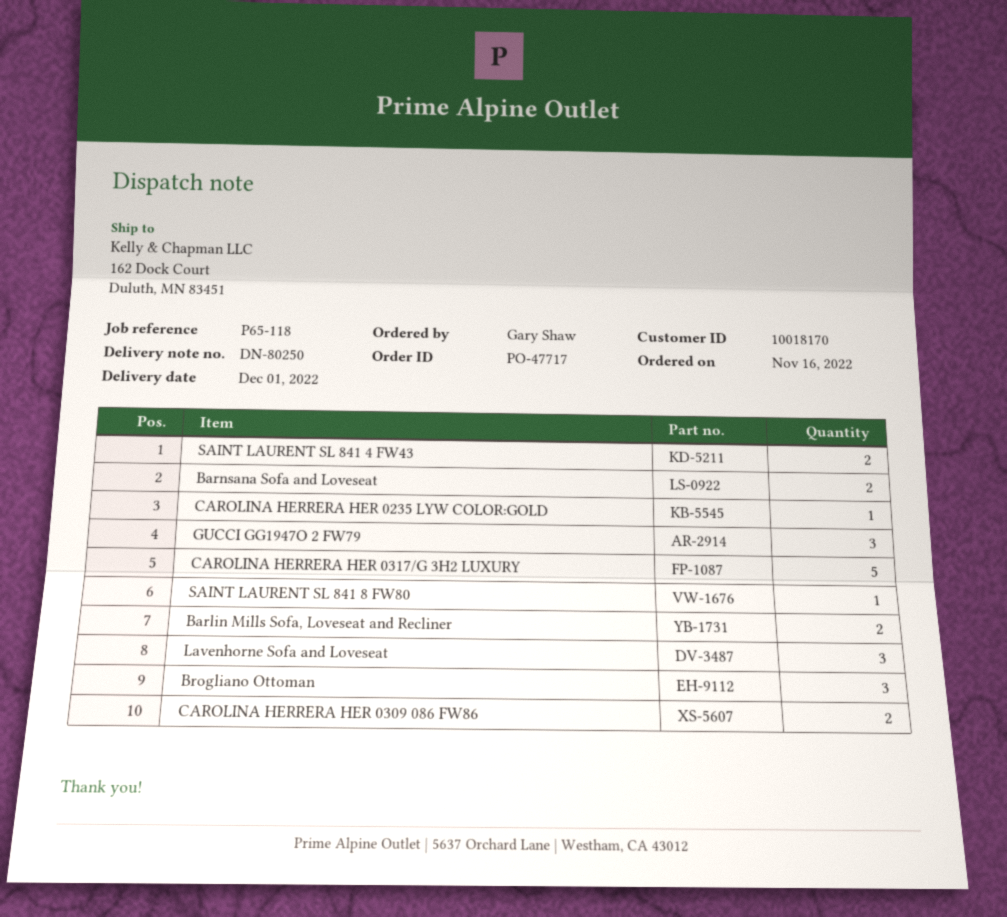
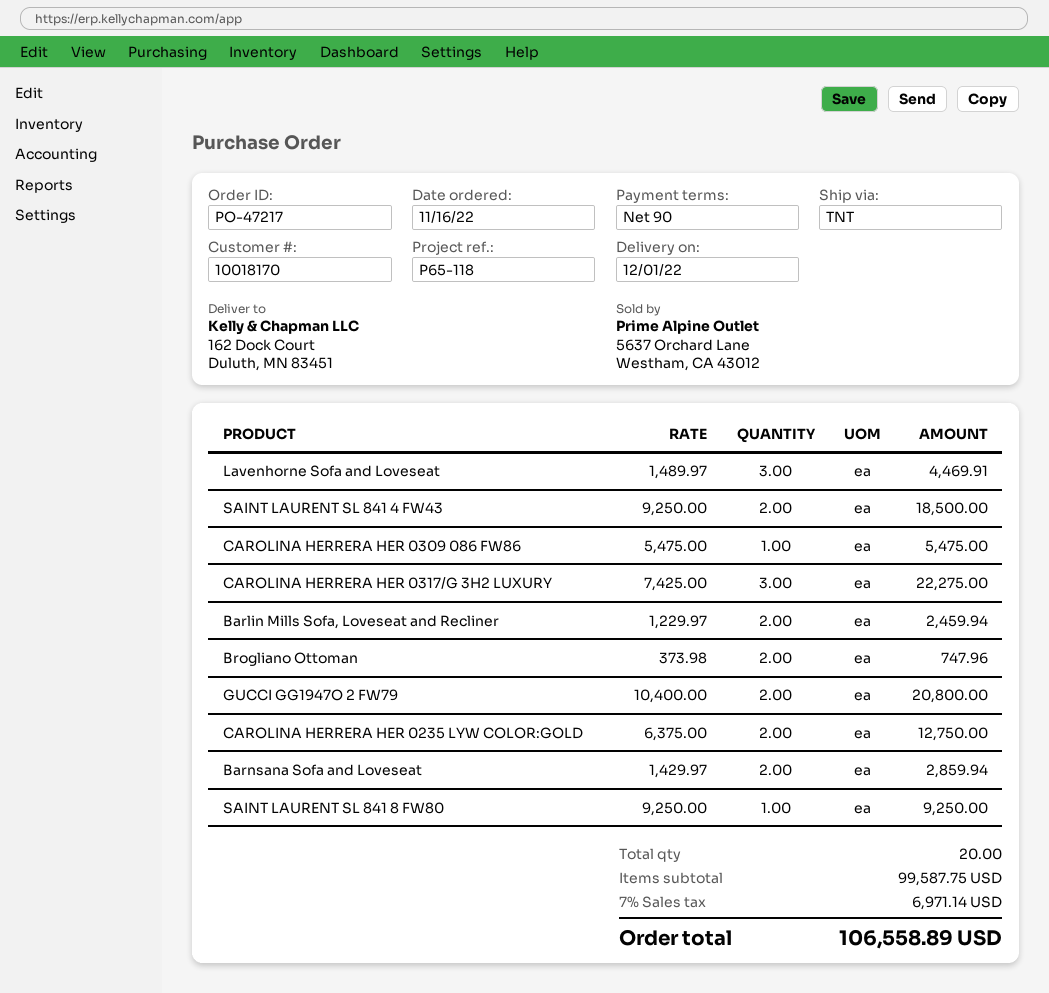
order number: PO-47717 -> PO-47217
CAROLINA HERRERA HER 0235 LYW COLOR:GOLD: 1 -> 2
GUCCI GG1947O 2 FW79: 3 -> 2
CAROLINA HERRERA HER 0317/G 3H2 LUXURY: 5 -> 3
Brogliano Ottoman: 3 -> 2
CAROLINA HERRERA HER 0309 086 FW86: 2 -> 1

